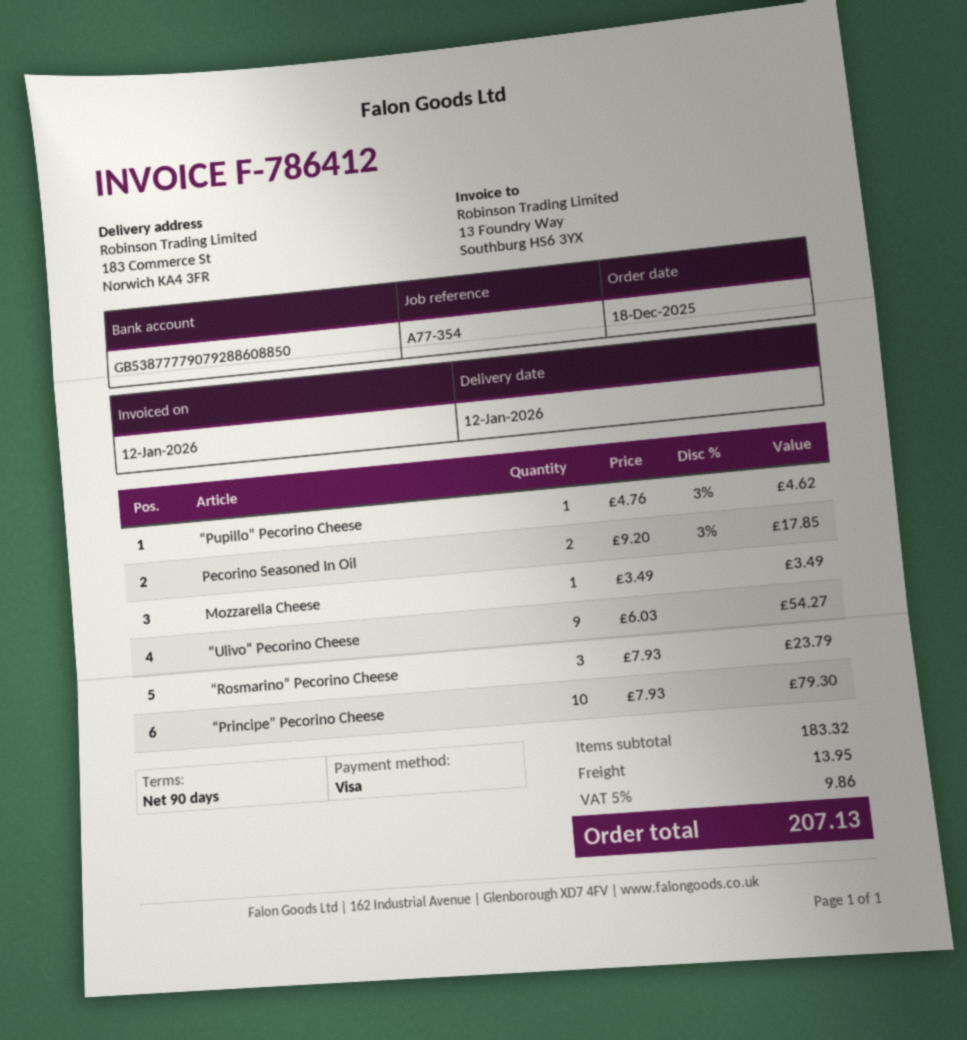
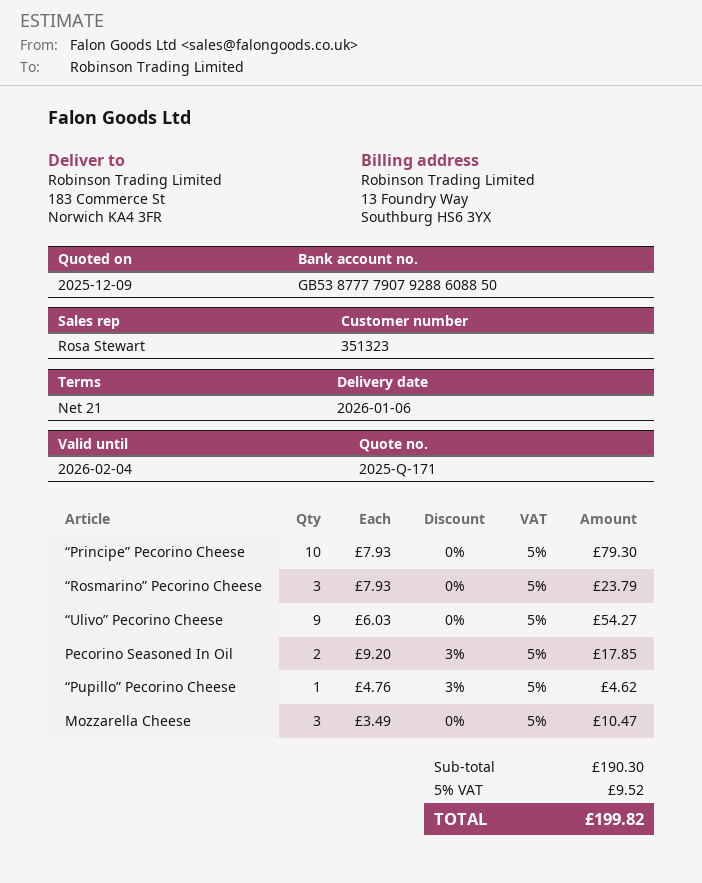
delivery date: 2026-01-12 -> 2026-01-06
payment terms: 90 days -> 21 days
Mozzarella Cheese: 1 x 3.49 = 3.49 -> 3 x 3.49 = 10.47
subtotal: 183.32 -> 190.30
shipping: 13.95 -> none
tax: 5% = 9.86 -> 5% = 9.52
total: 207.13 -> 199.82

